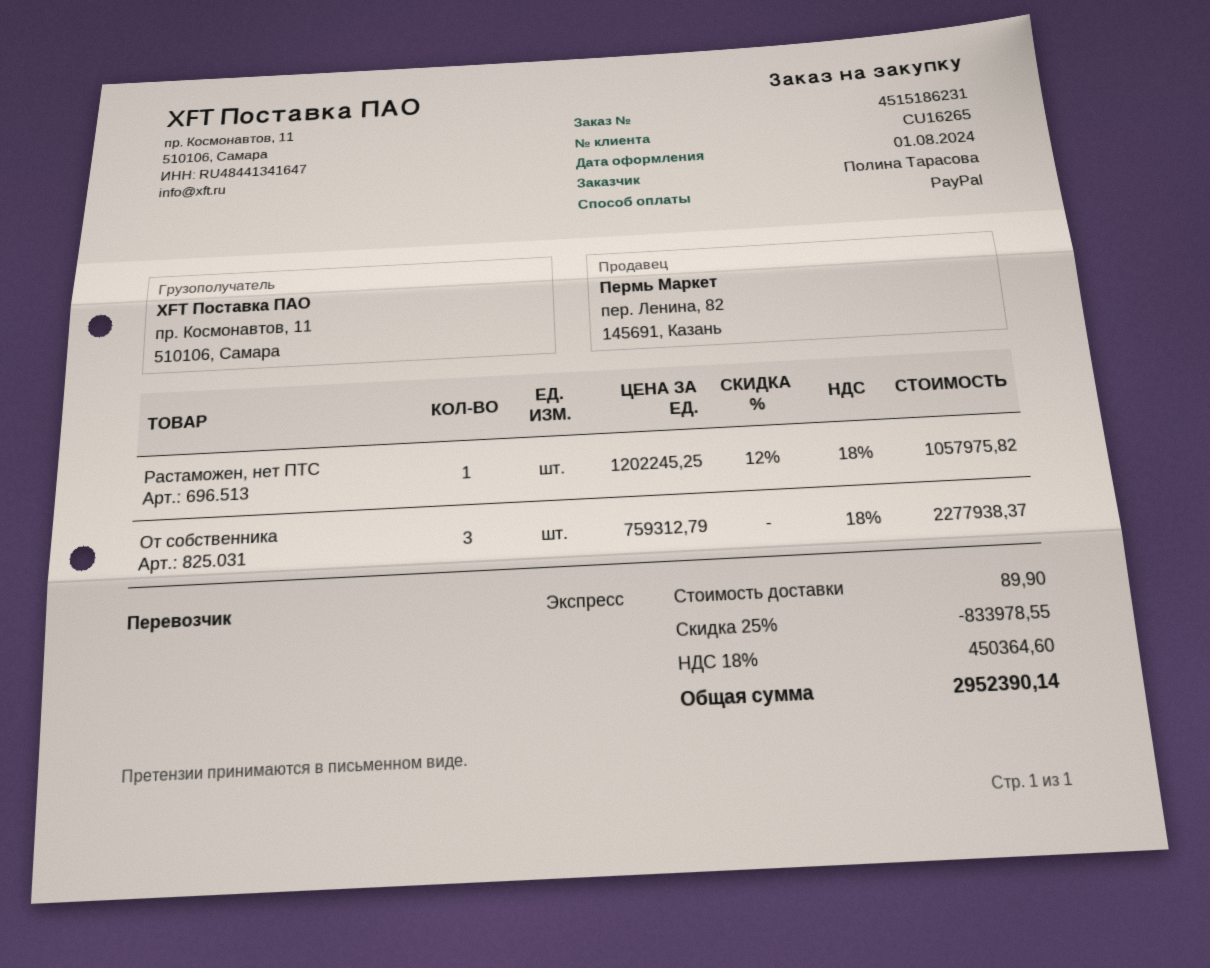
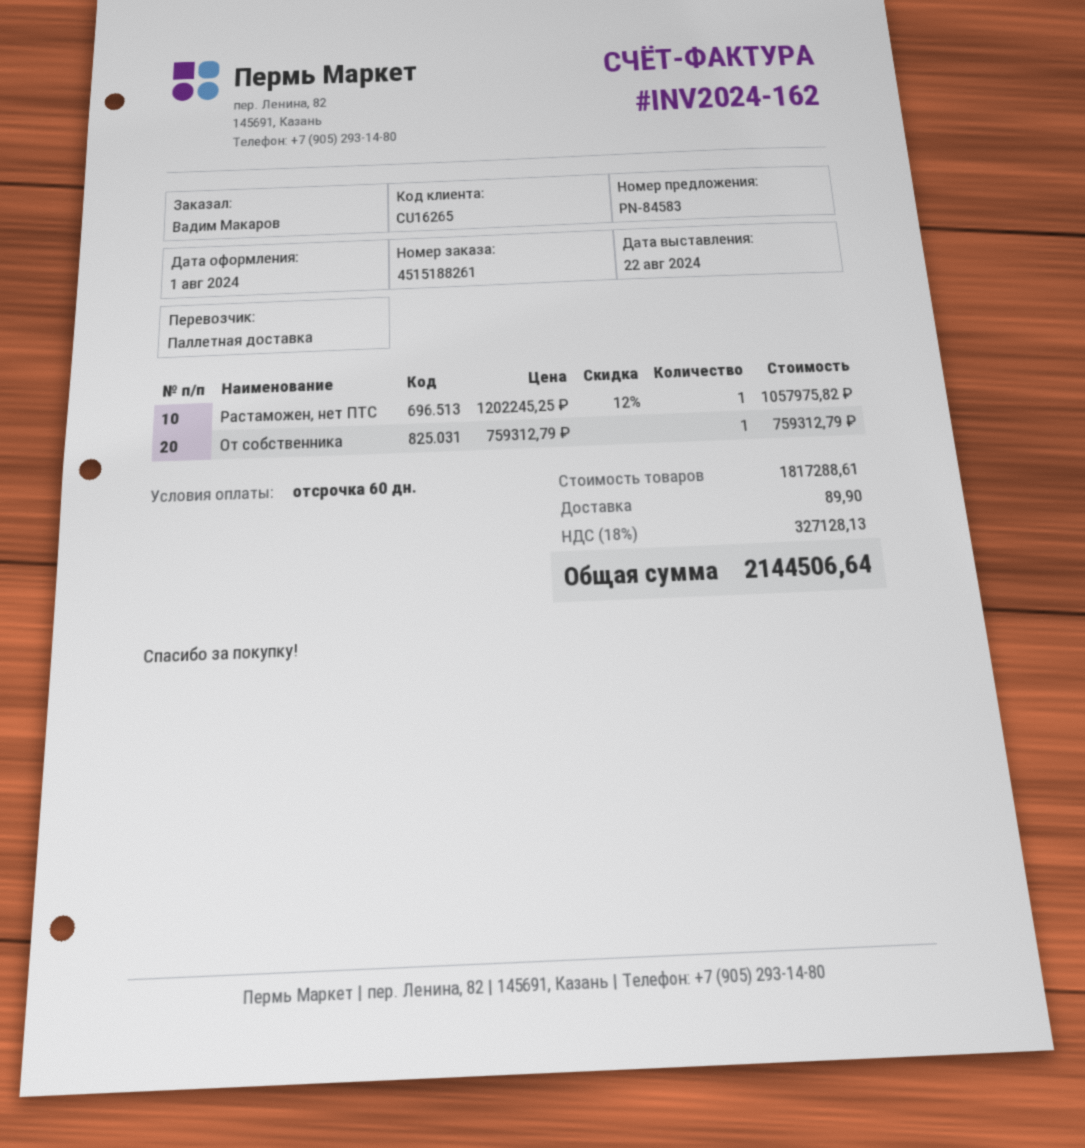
order number: 4515186231 -> 4515188261
ordered by: Полина Тарасова -> Вадим Макаров
shipping method: express -> pallet freight
От собственника: 3 x 759312.79 = 2277938.37 -> 1 x 759312.79 = 759312.79
discount: 25% = 833978.55 -> none
tax: 18% = 450364.60 -> 18% = 327128.13
total: 2952390.14 -> 2144506.64

